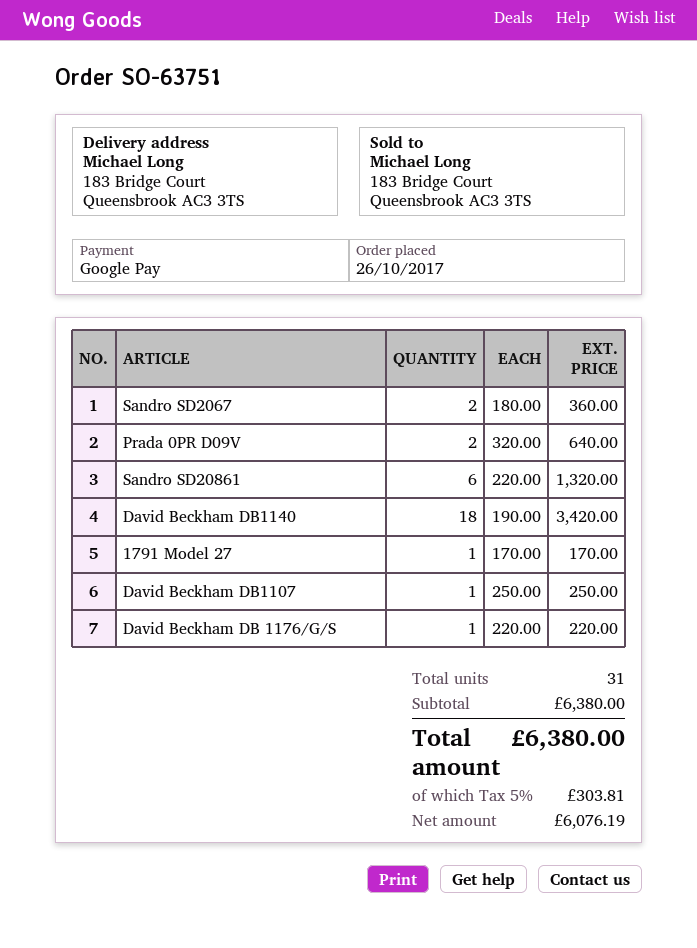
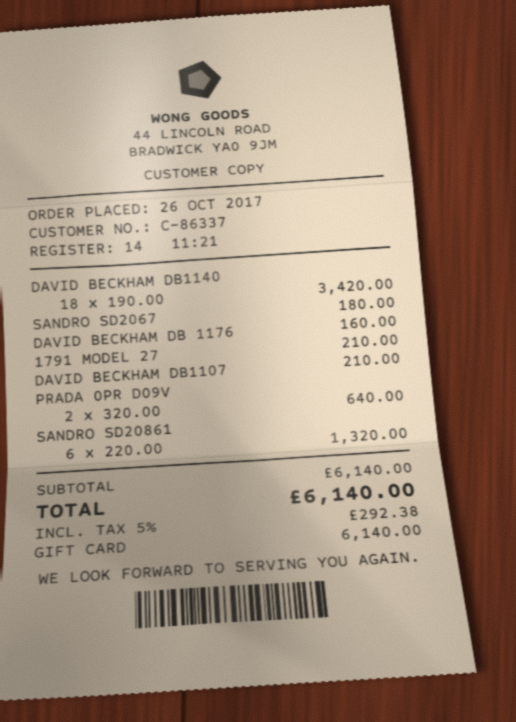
payment method: Google Pay -> gift card
Sandro SD2067: 2 x 180.00 = 360.00 -> 1 x 180.00 = 180.00
1791 Model 27: 1 x 170.00 = 170.00 -> 1 x 210.00 = 210.00
David Beckham DB1107: 1 x 250.00 = 250.00 -> 1 x 210.00 = 210.00
David Beckham DB 1176/G/S: 1 x 220.00 = 220.00 -> 1 x 160.00 = 160.00
subtotal: 6380.00 -> 6140.00
tax: 5% = 303.81 -> 5% = 292.38
total: 6380.00 -> 6140.00

